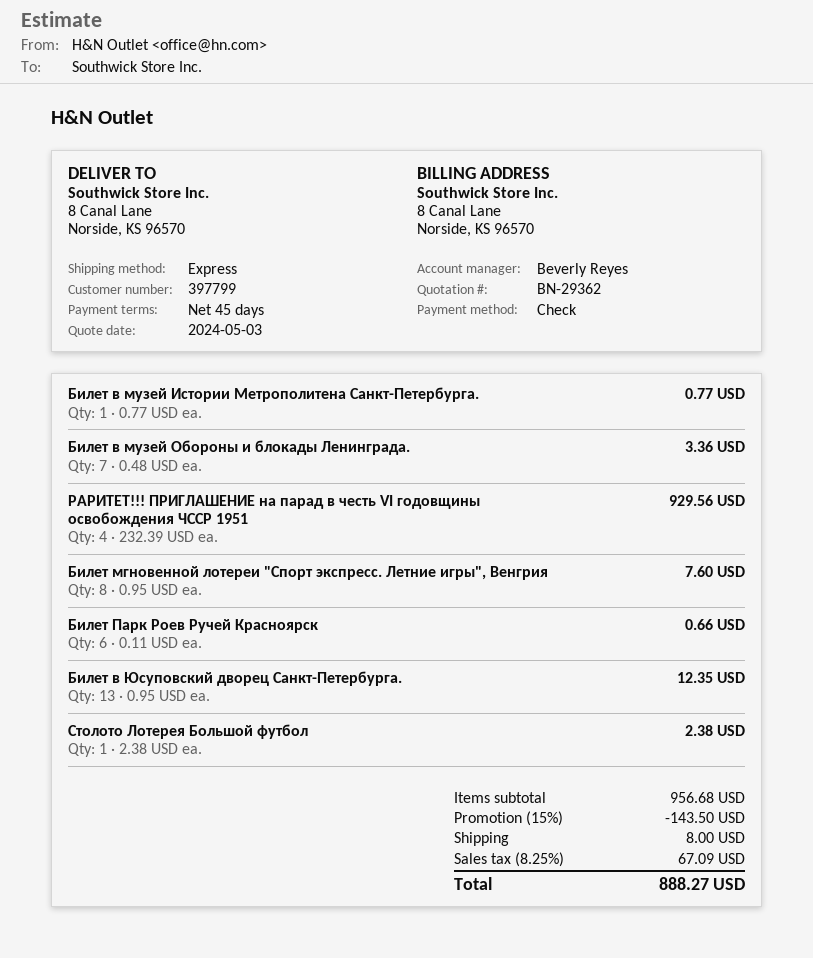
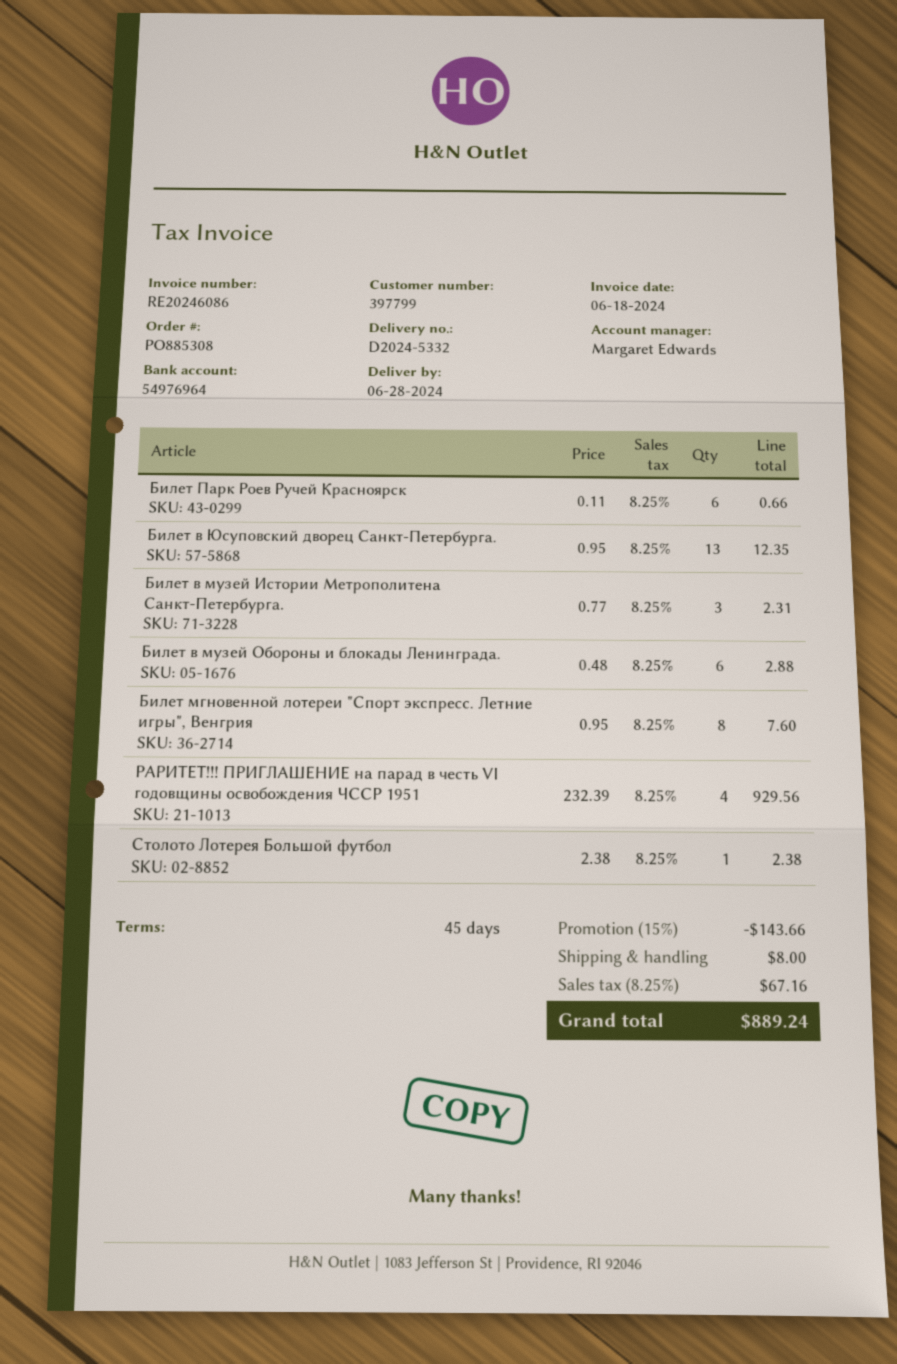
sales rep: Beverly Reyes -> Margaret Edwards
Билет в музей Истории Метрополитена Санкт-Петербурга.: 1 x 0.77 = 0.77 -> 3 x 0.77 = 2.31
Билет в музей Обороны и блокады Ленинграда.: 7 x 0.48 = 3.36 -> 6 x 0.48 = 2.88
discount: 15% = 143.50 -> 15% = 143.66
tax: 8.25% = 67.09 -> 8.25% = 67.16
total: 888.27 -> 889.24

